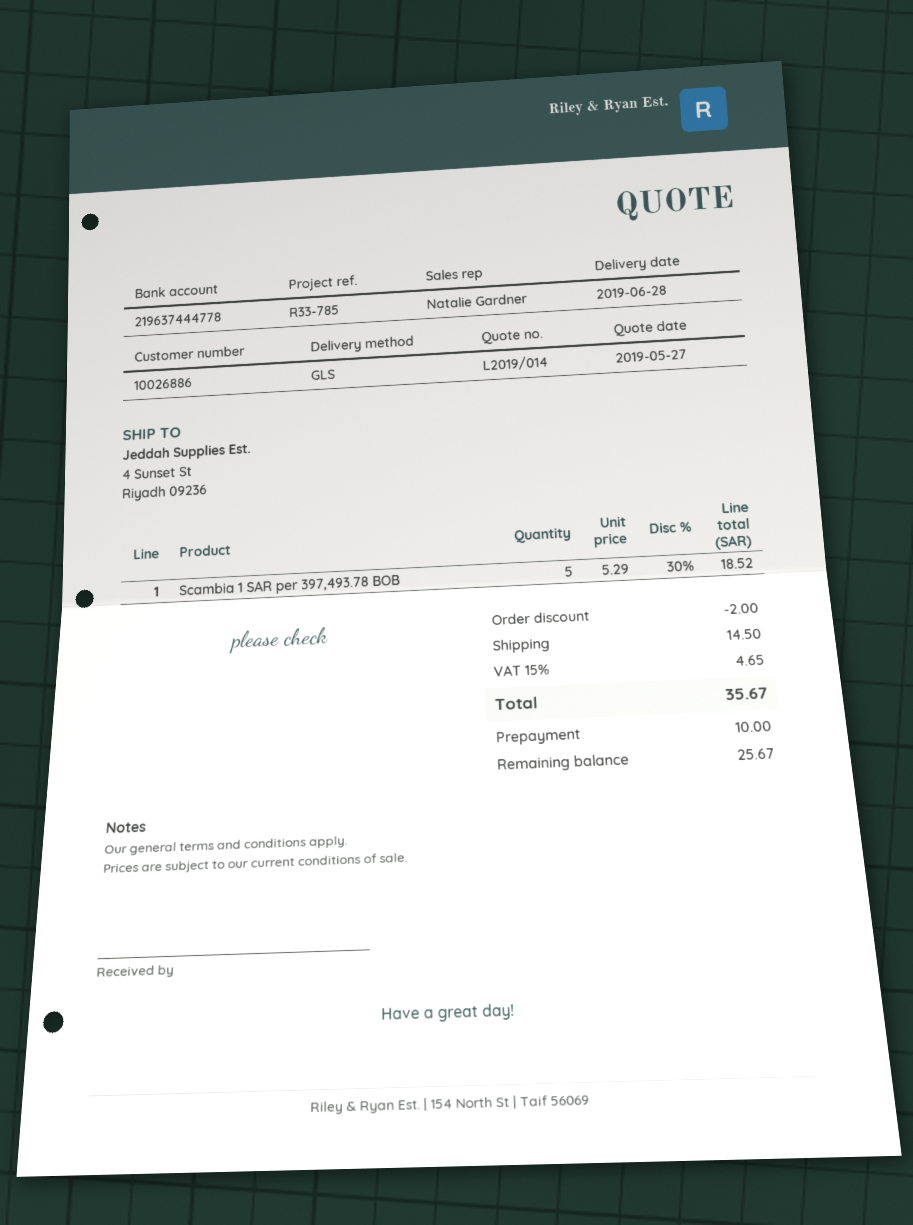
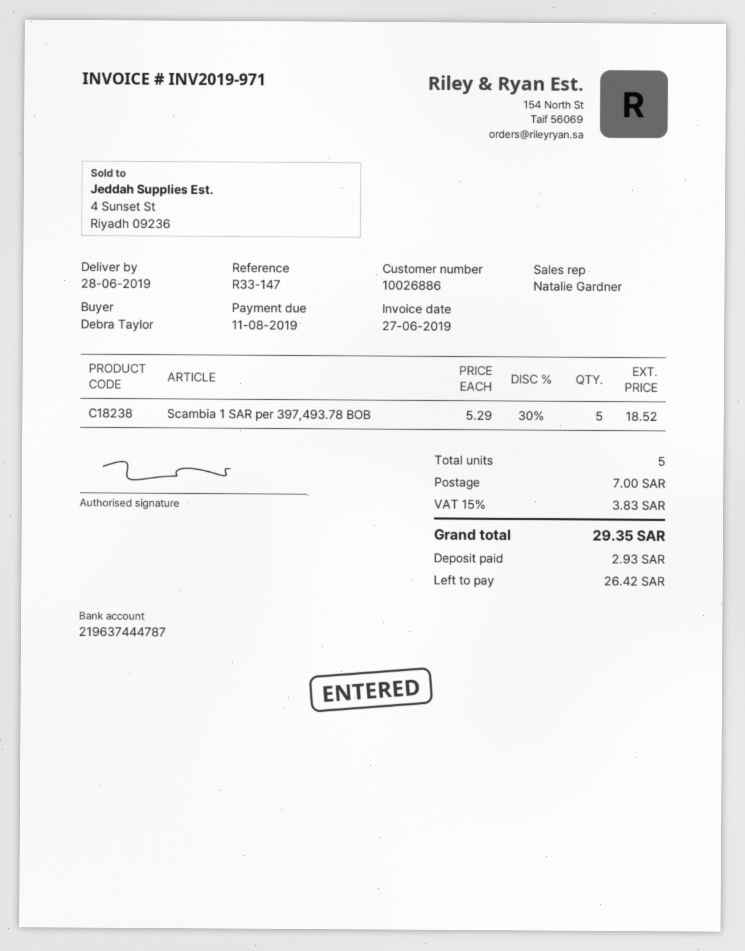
reference: R33-785 -> R33-147
bank account: 219637444778 -> 219637444787
discount: 2.00 -> none
shipping: 14.50 -> 7.00
tax: 15% = 4.65 -> 15% = 3.83
total: 35.67 -> 29.35
deposit: 10.00 -> 2.93
balance: 25.67 -> 26.42

